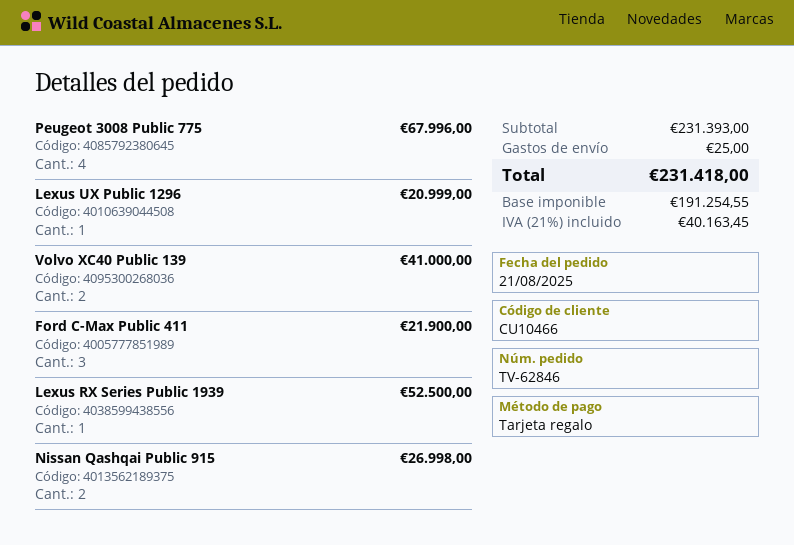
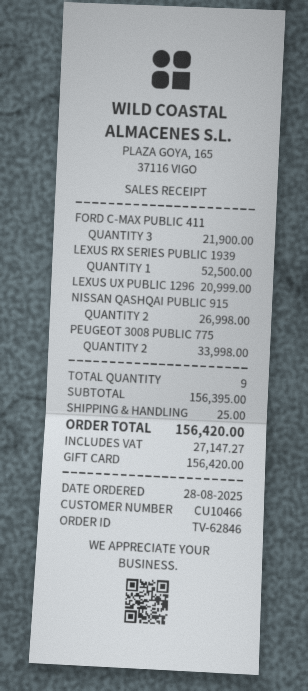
order date: 2025-08-21 -> 2025-08-28
Peugeot 3008 Public 775: 4 for 67996.00 -> 2 for 33998.00
Volvo XC40 Public 139: 2 for 41000.00 -> none
subtotal: 231393.00 -> 156395.00
tax: 40163.45 -> 27147.27
total: 231418.00 -> 156420.00

